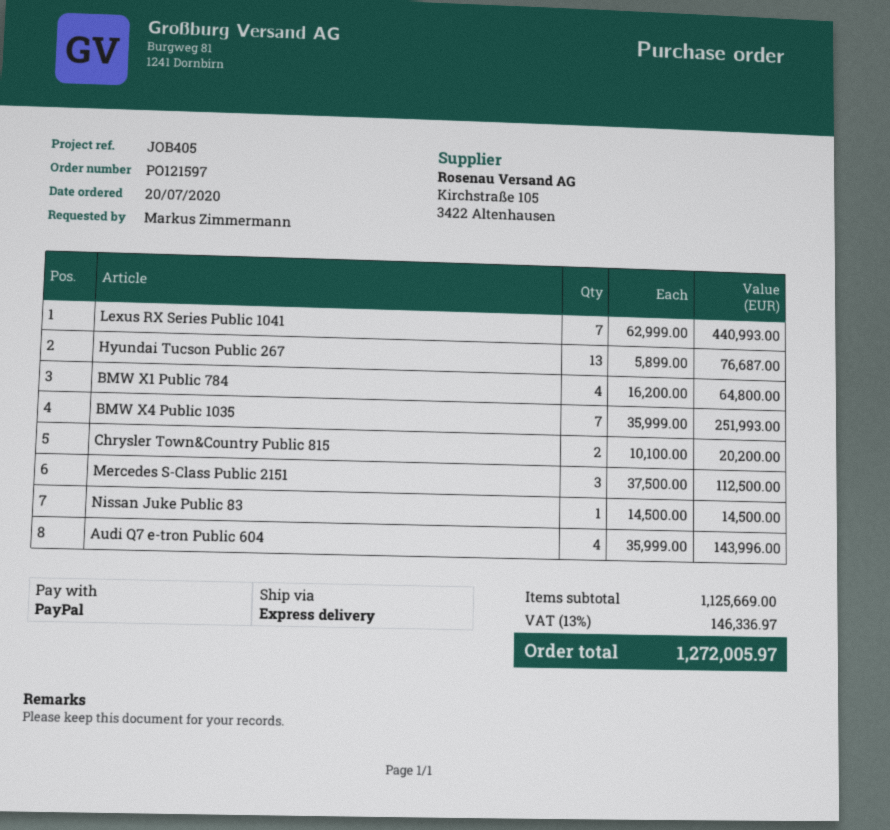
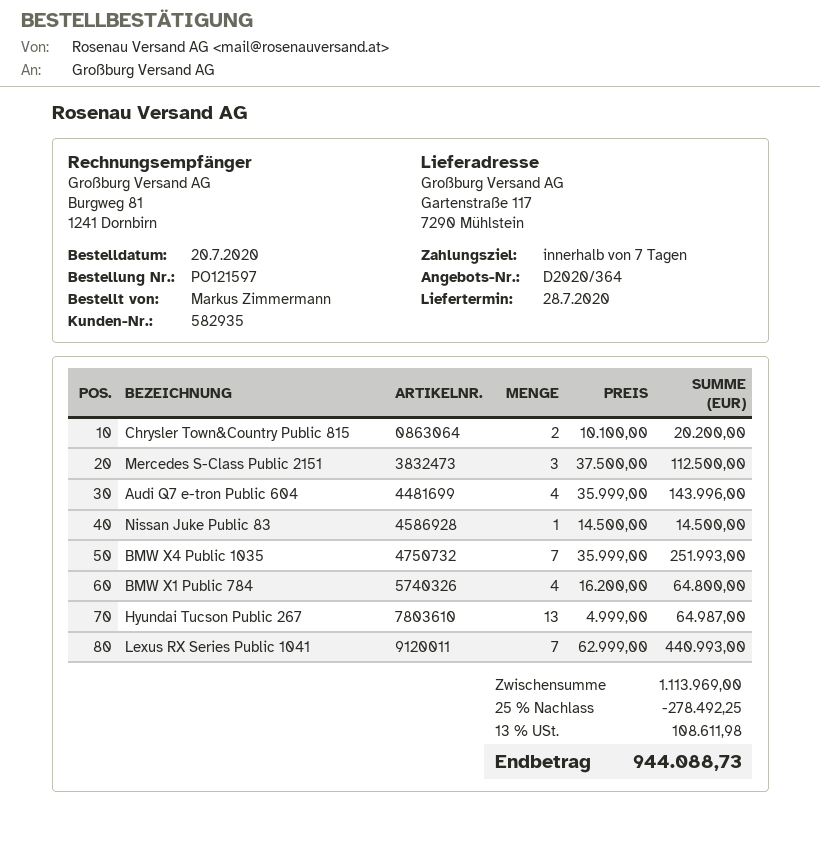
Hyundai Tucson Public 267: 13 x 5899.00 = 76687.00 -> 13 x 4999.00 = 64987.00
subtotal: 1125669.00 -> 1113969.00
discount: none -> 25% = 278492.25
tax: 13% = 146336.97 -> 13% = 108611.98
total: 1272005.97 -> 944088.73

